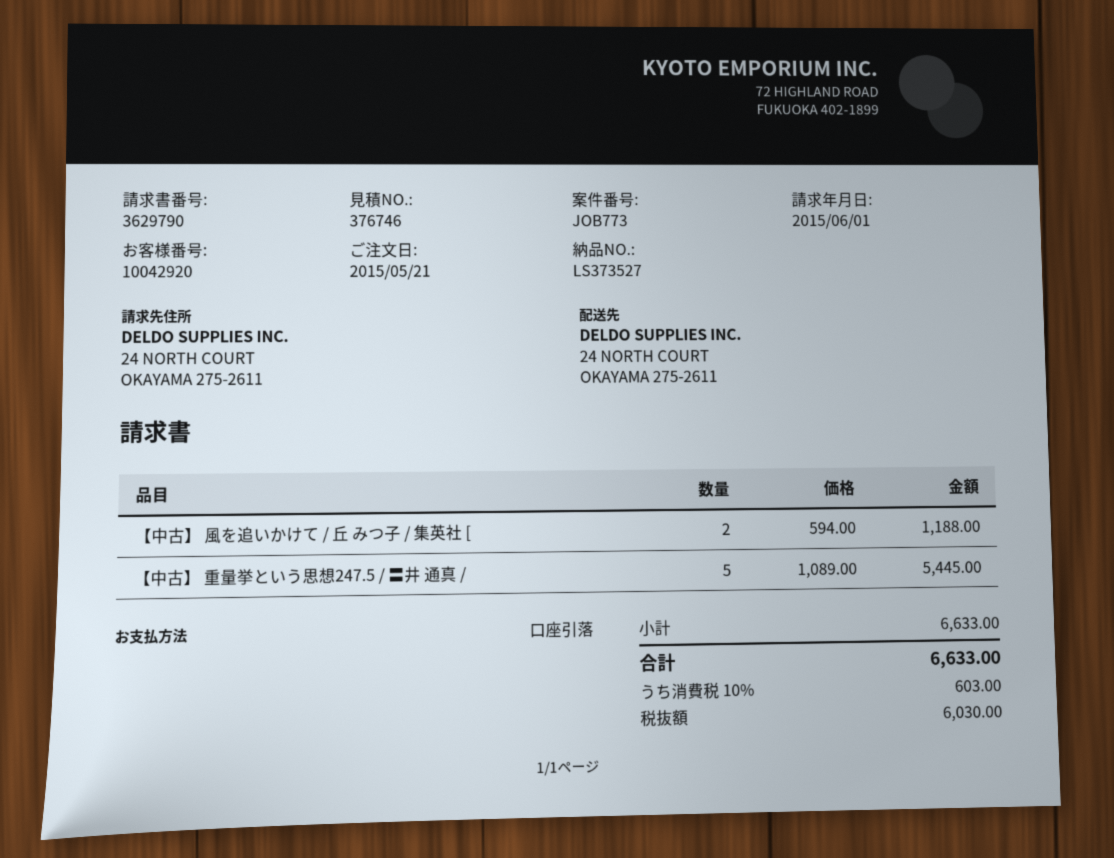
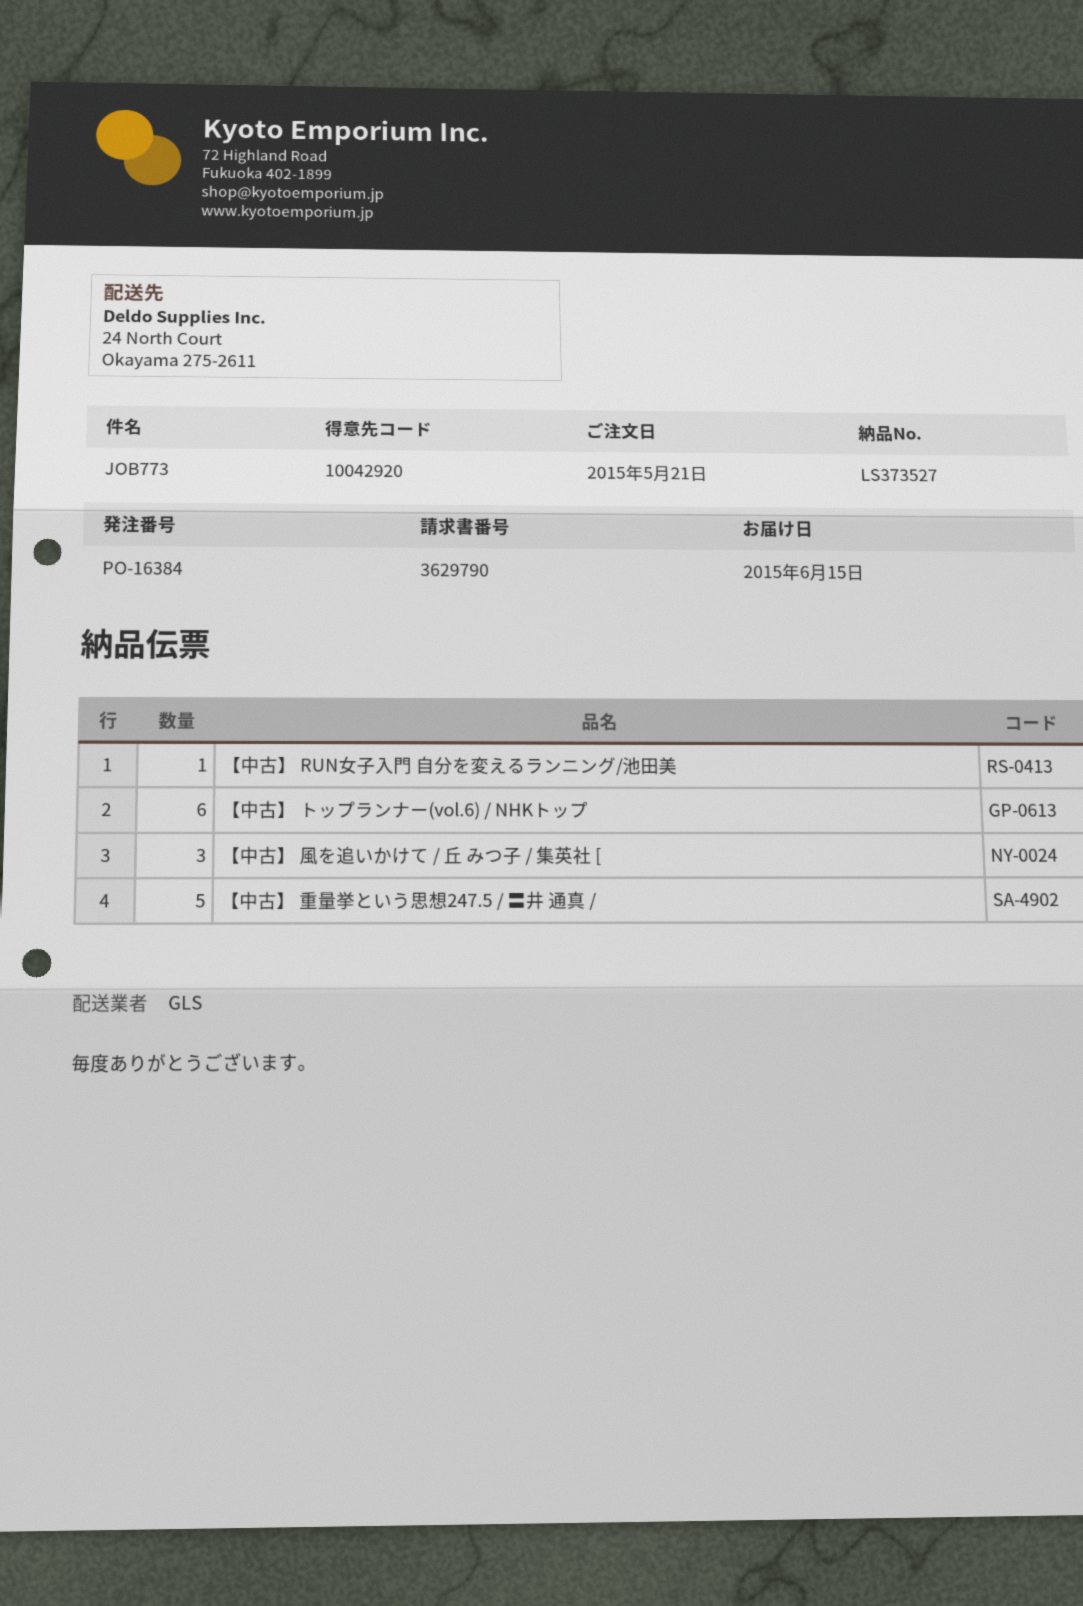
【中古】 風を追いかけて / 丘 みつ子 / 集英社 [: 2 -> 3
【中古】 RUN女子入門 自分を変えるランニング/池田美: none -> 1
【中古】 トップランナー(vol.6) / NHKトップ: none -> 6

